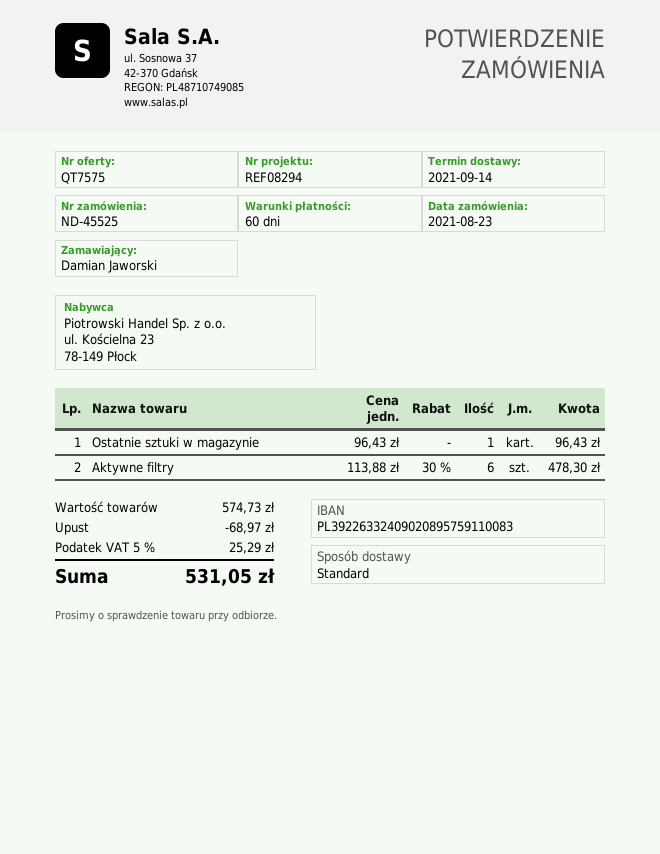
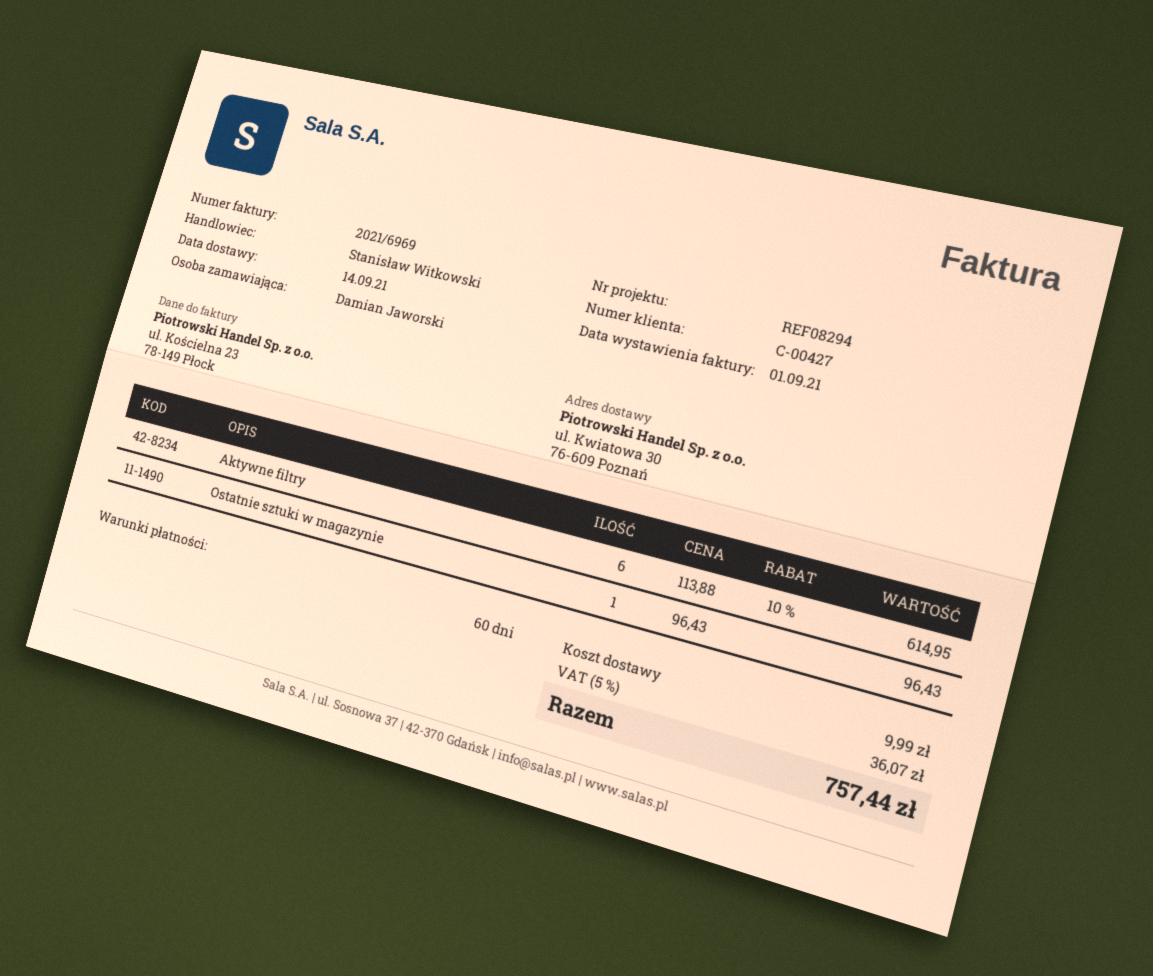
Aktywne filtry: 6 x 113.88 - 30% = 478.30 -> 6 x 113.88 - 10% = 614.95
discount: 68.97 -> none
shipping: none -> 9.99
tax: 5% = 25.29 -> 5% = 36.07
total: 531.05 -> 757.44

